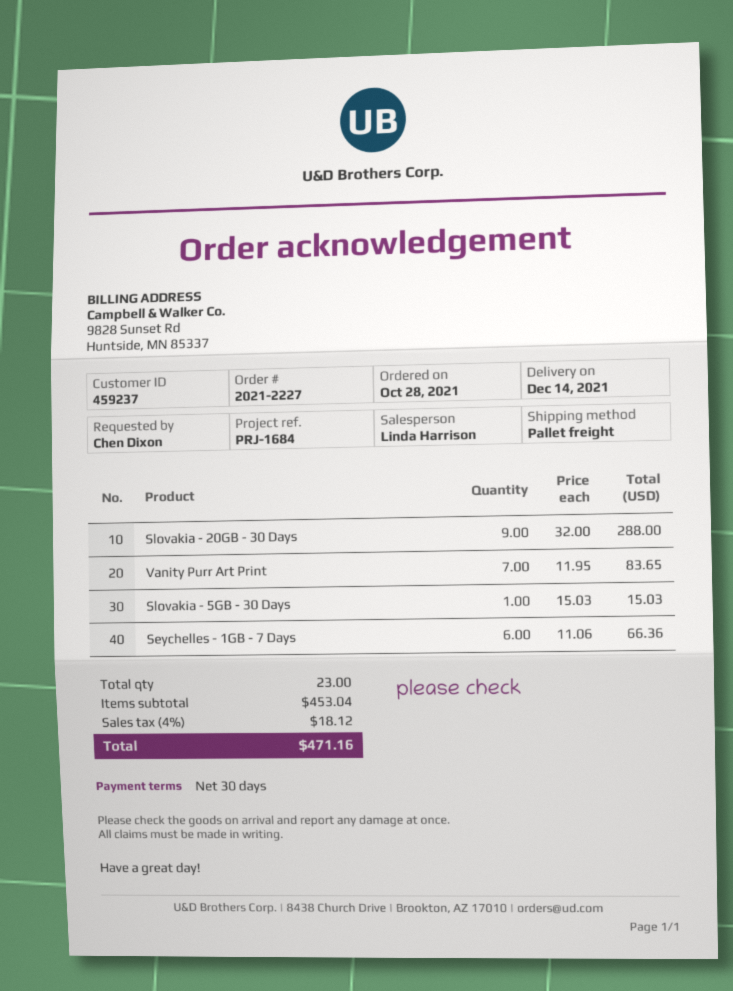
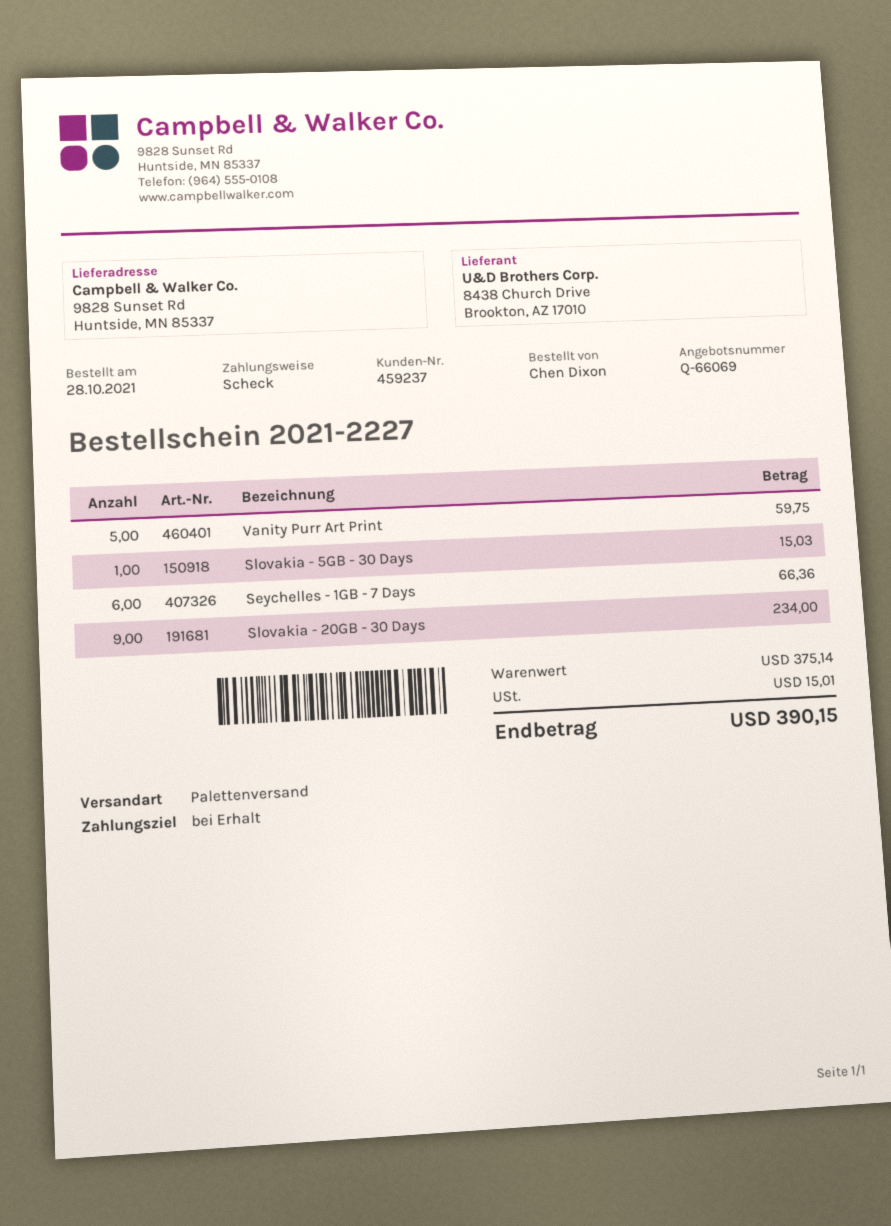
payment terms: 30 days -> on receipt
Slovakia - 20GB - 30 Days: 9 for 288.00 -> 9 for 234.00
Vanity Purr Art Print: 7 for 83.65 -> 5 for 59.75
subtotal: 453.04 -> 375.14
tax: 18.12 -> 15.01
total: 471.16 -> 390.15

